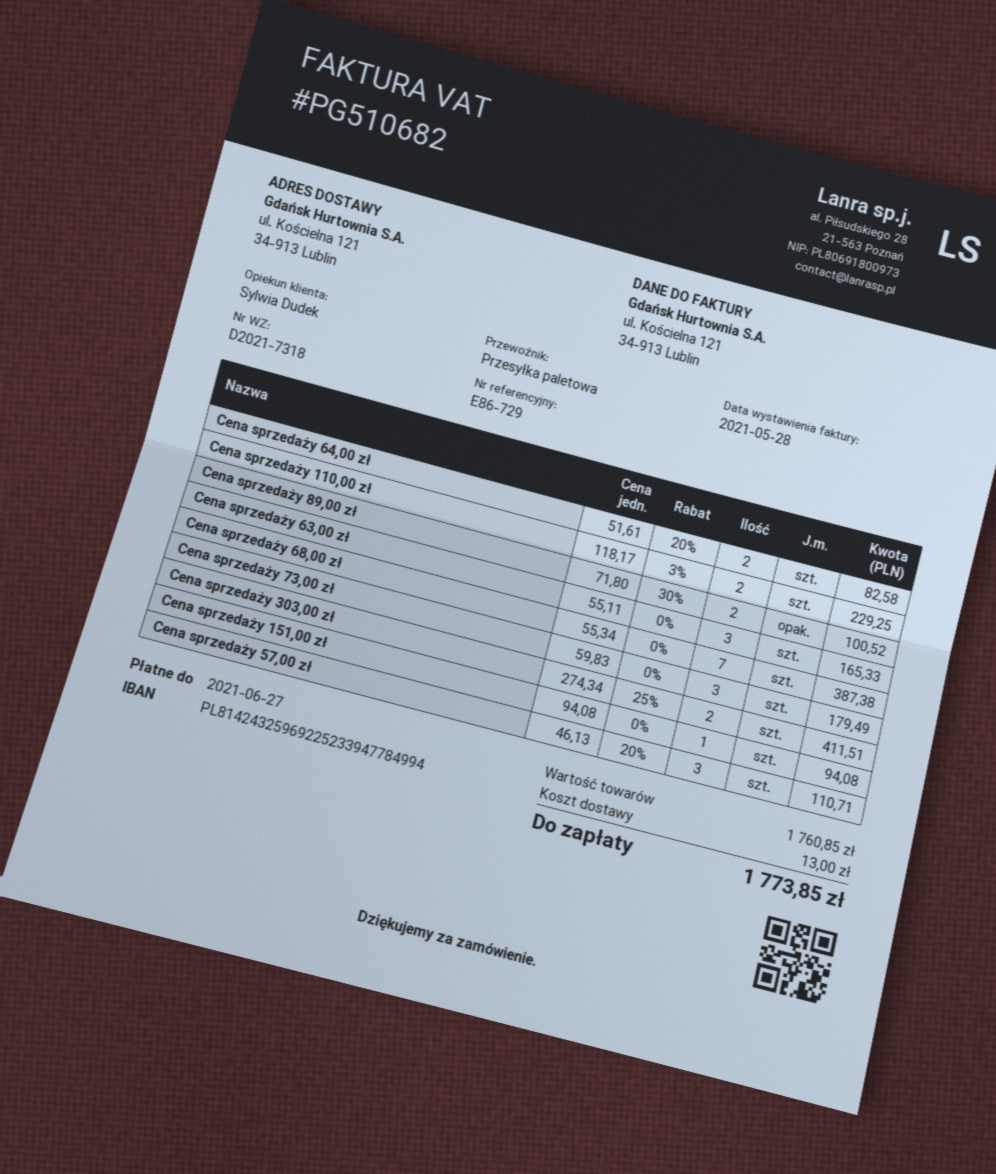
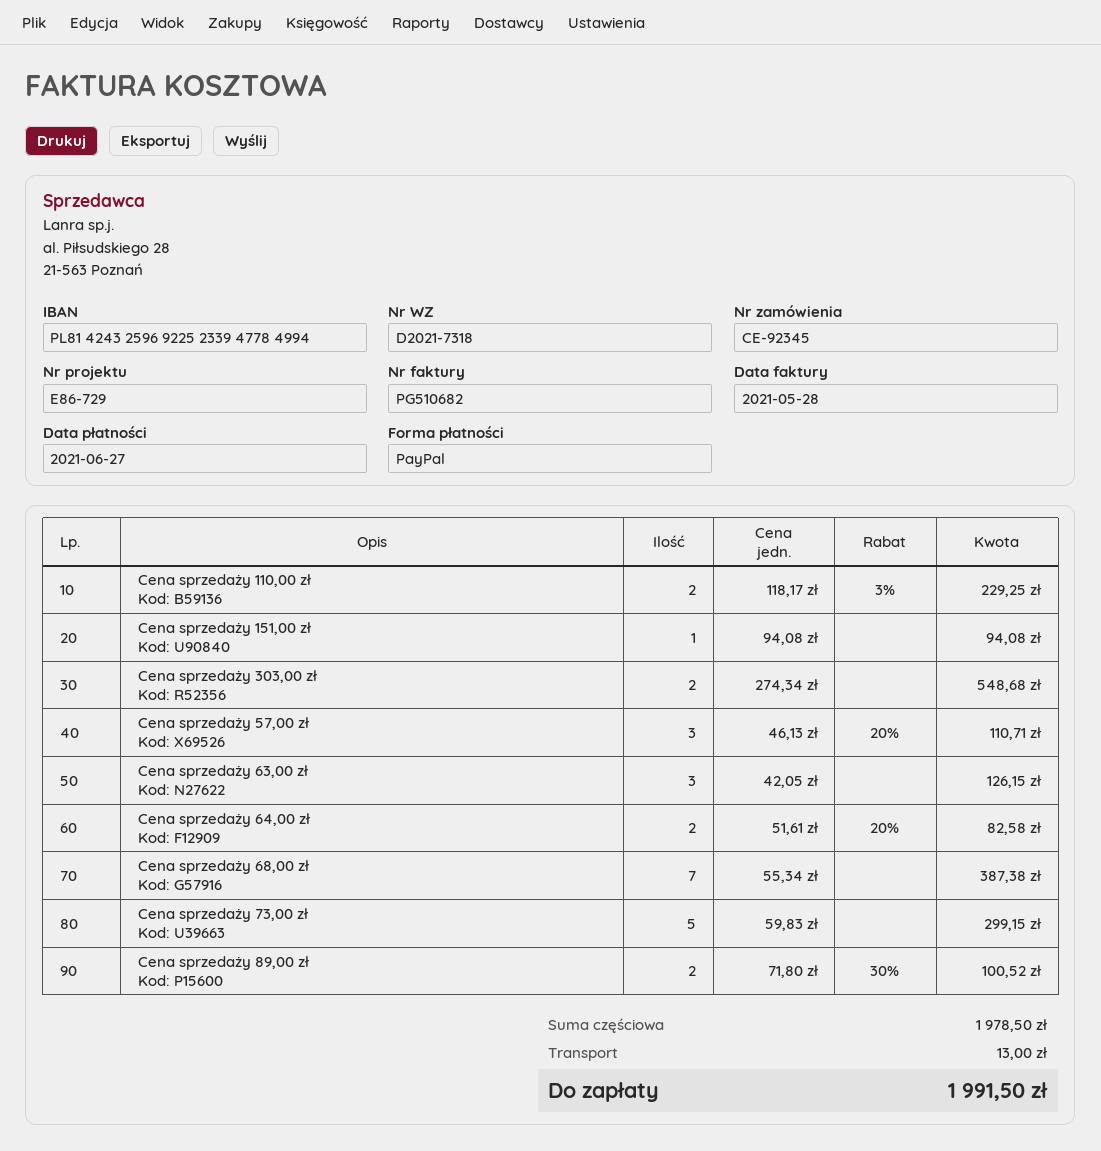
Cena sprzedaży 63,00 zł: 3 x 55.11 = 165.33 -> 3 x 42.05 = 126.15
Cena sprzedaży 73,00 zł: 3 x 59.83 = 179.49 -> 5 x 59.83 = 299.15
Cena sprzedaży 303,00 zł: 2 x 274.34 - 25% = 411.51 -> 2 x 274.34 = 548.68
subtotal: 1760.85 -> 1978.50
total: 1773.85 -> 1991.50

